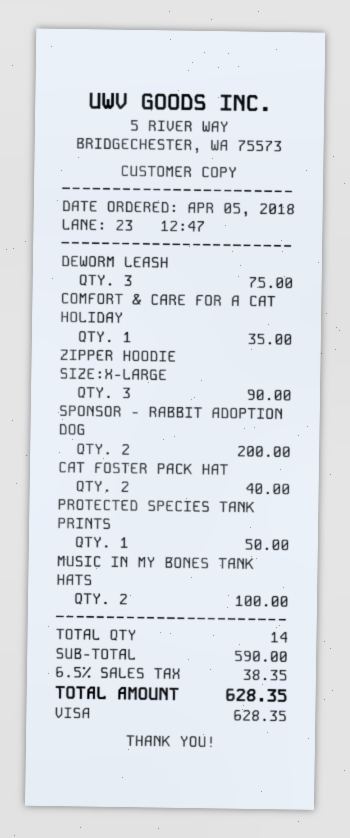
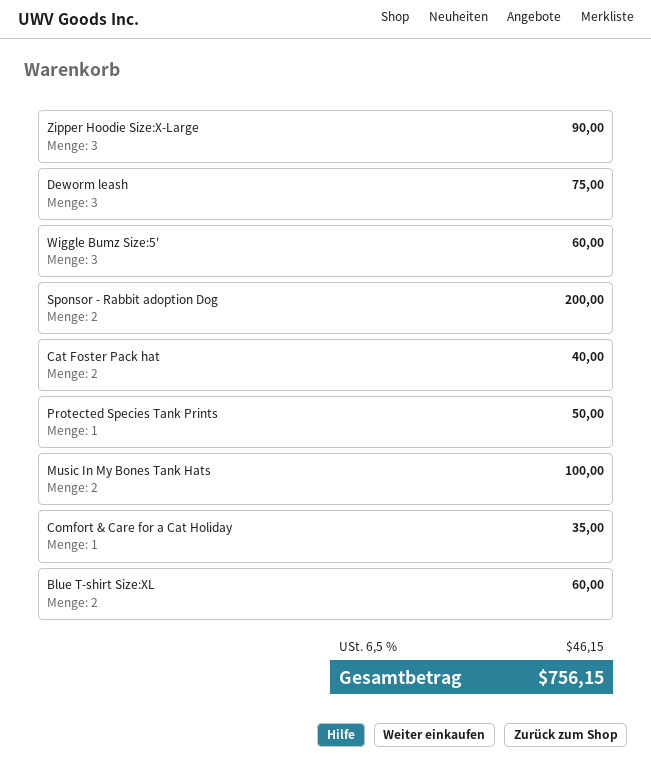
Wiggle Bumz Size:5': none -> 3 for 60.00
Blue T-shirt Size:XL: none -> 2 for 60.00
tax: 6.5% = 38.35 -> 6.5% = 46.15
total: 628.35 -> 756.15

